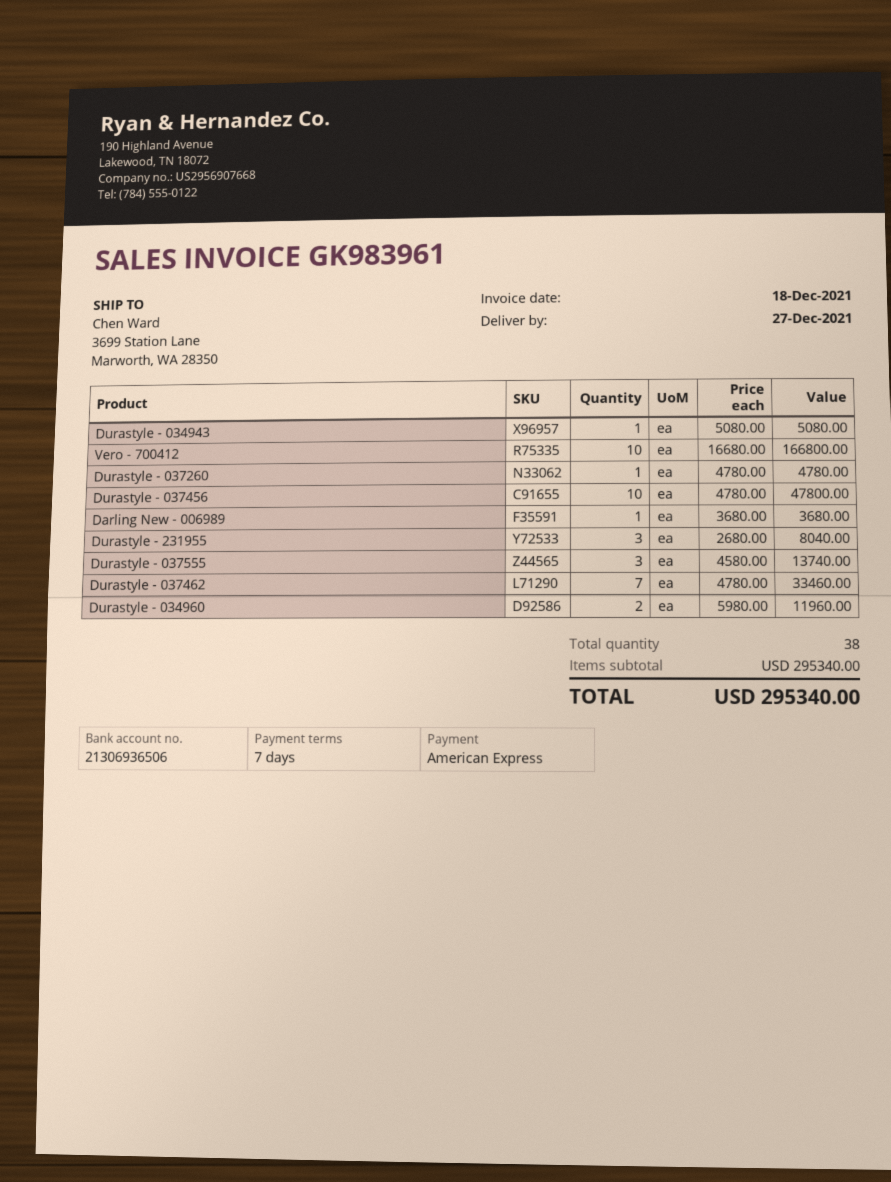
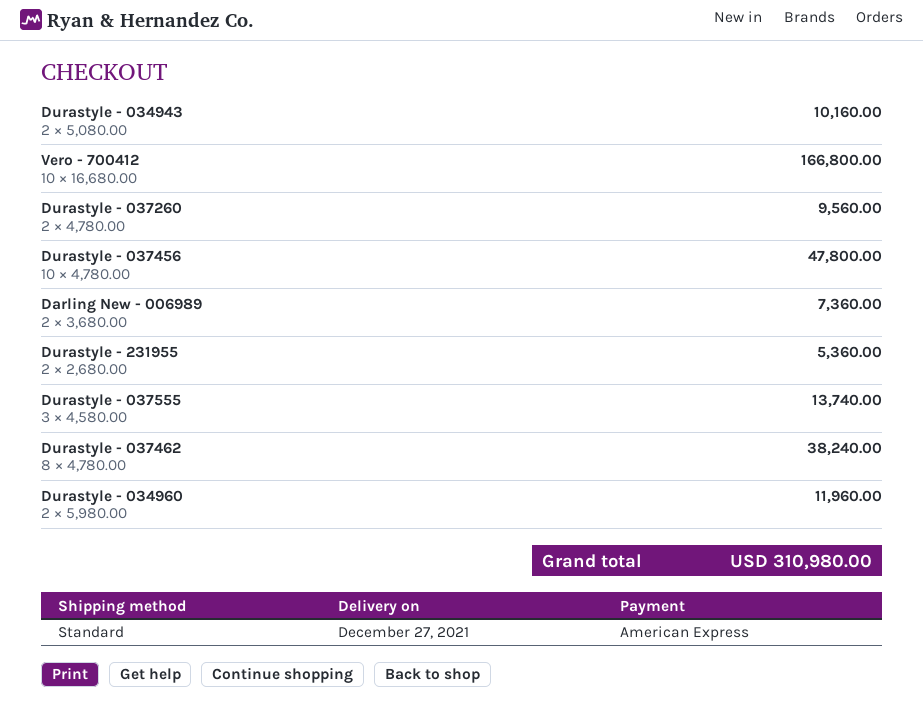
Durastyle - 034943: 1 x 5080.00 = 5080.00 -> 2 x 5080.00 = 10160.00
Durastyle - 037260: 1 x 4780.00 = 4780.00 -> 2 x 4780.00 = 9560.00
Darling New - 006989: 1 x 3680.00 = 3680.00 -> 2 x 3680.00 = 7360.00
Durastyle - 231955: 3 x 2680.00 = 8040.00 -> 2 x 2680.00 = 5360.00
Durastyle - 037462: 7 x 4780.00 = 33460.00 -> 8 x 4780.00 = 38240.00
total: 295340.00 -> 310980.00

